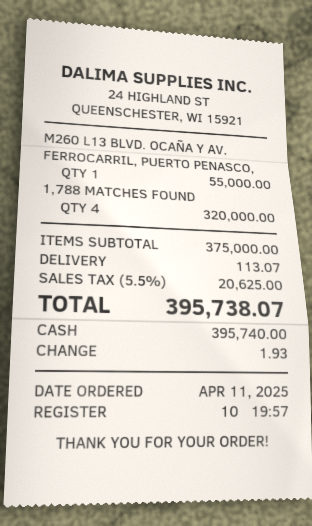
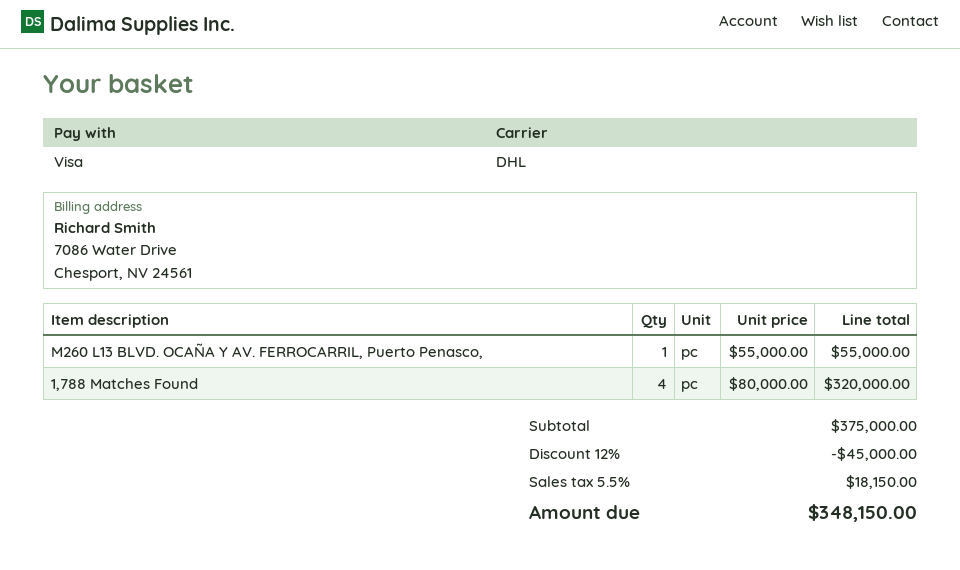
payment method: cash -> Visa
discount: none -> 12% = 45000.00
shipping: 113.07 -> none
tax: 5.5% = 20625.00 -> 5.5% = 18150.00
total: 395738.07 -> 348150.00

